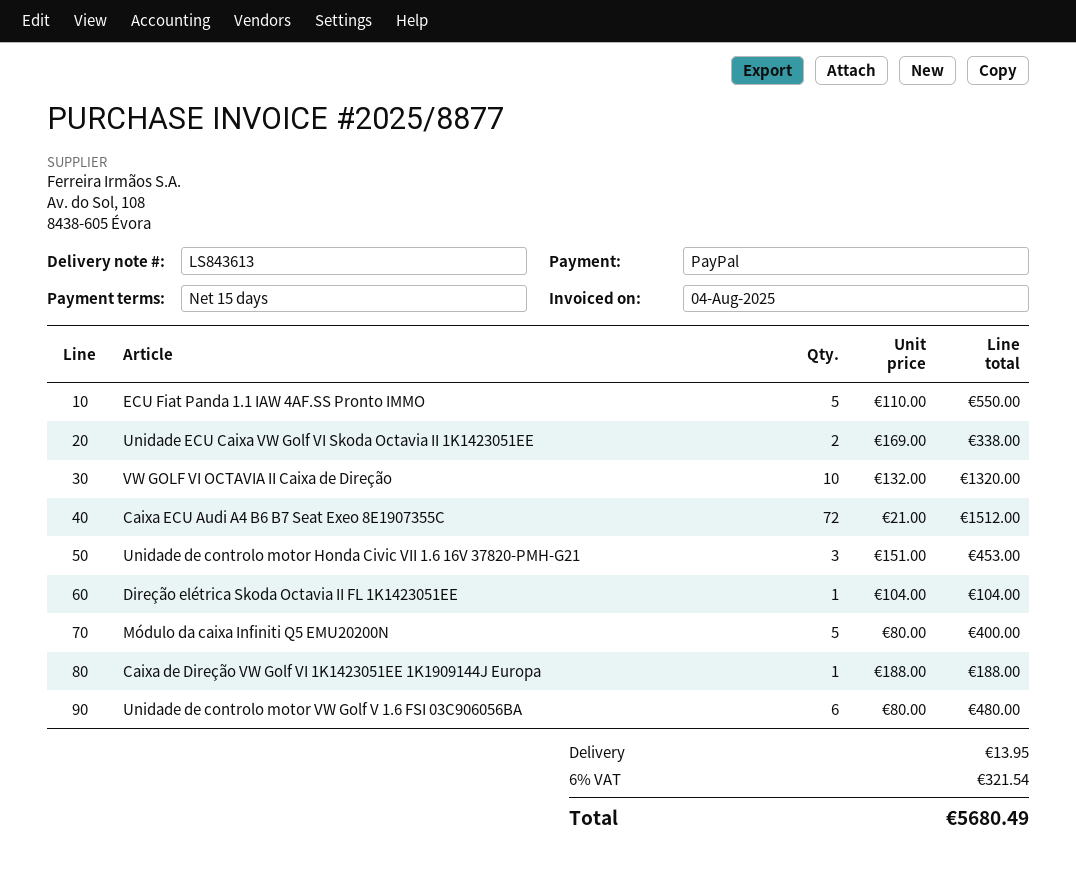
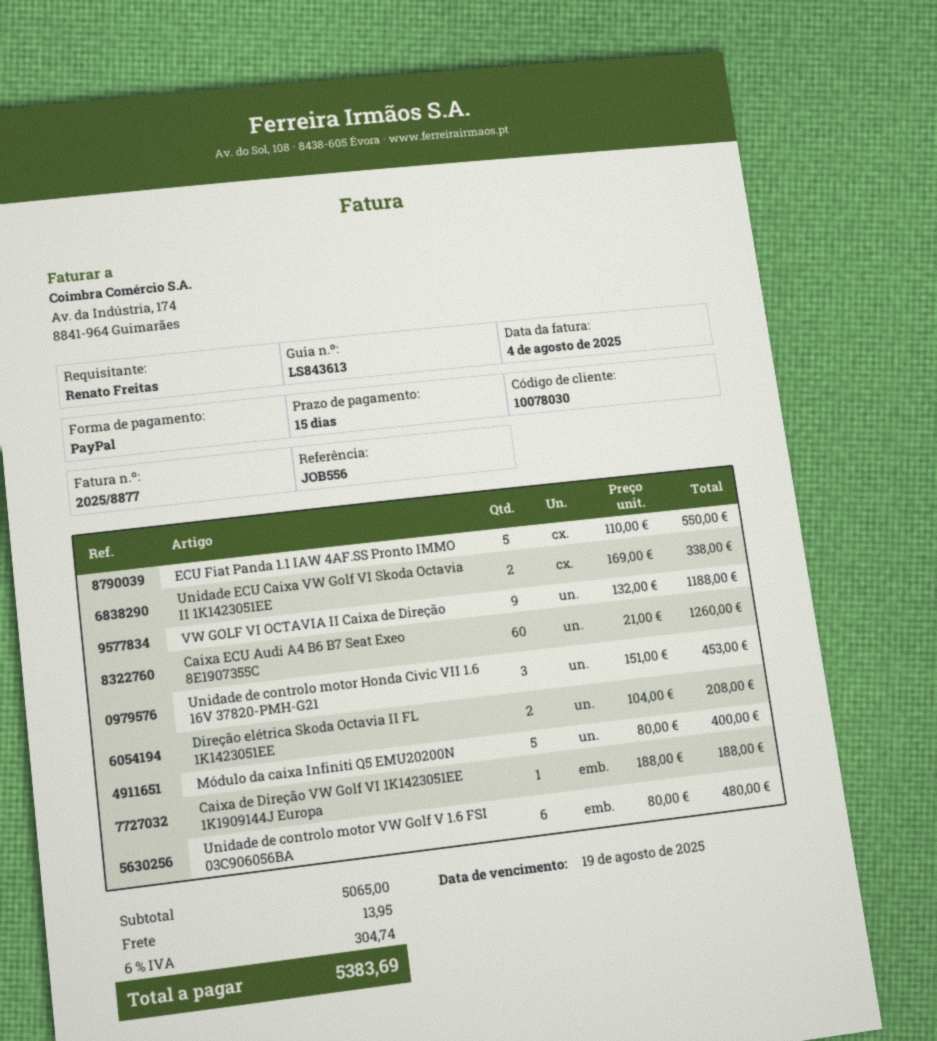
VW GOLF VI OCTAVIA II Caixa de Direção: 10 x 132.00 = 1320.00 -> 9 x 132.00 = 1188.00
Caixa ECU Audi A4 B6 B7 Seat Exeo 8E1907355C: 72 x 21.00 = 1512.00 -> 60 x 21.00 = 1260.00
Direção elétrica Skoda Octavia II FL 1K1423051EE: 1 x 104.00 = 104.00 -> 2 x 104.00 = 208.00
tax: 6% = 321.54 -> 6% = 304.74
total: 5680.49 -> 5383.69

